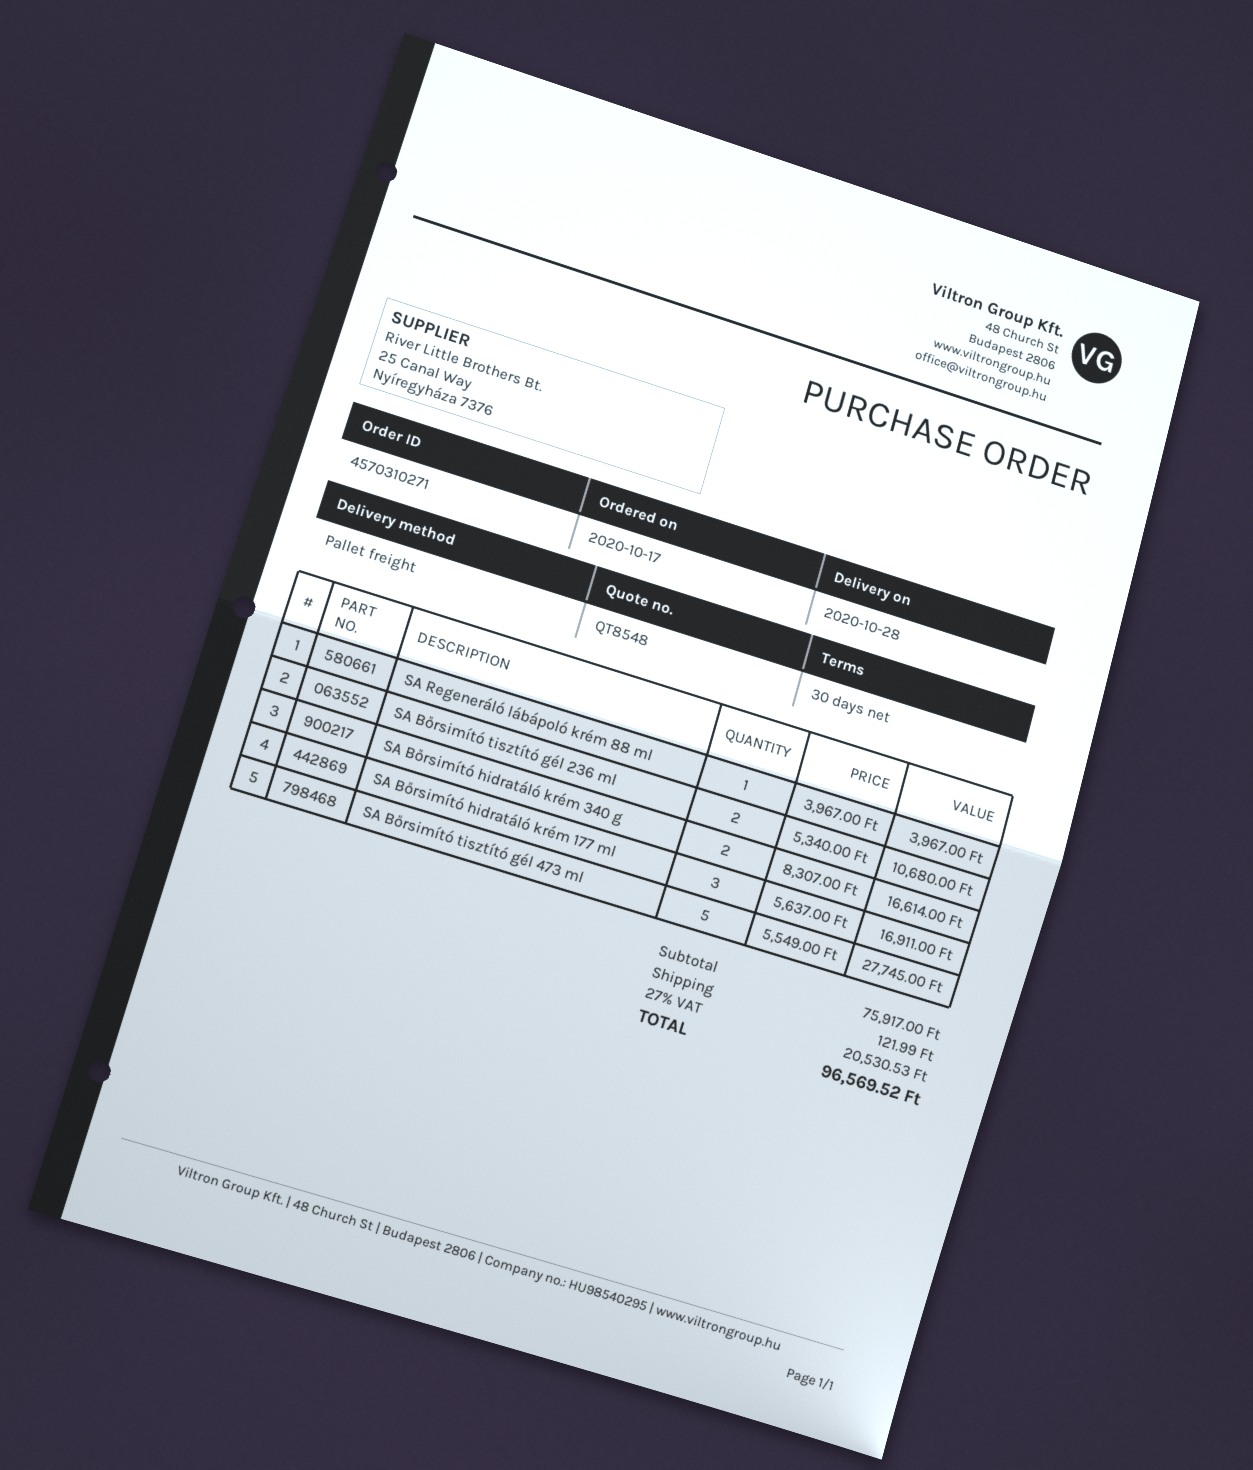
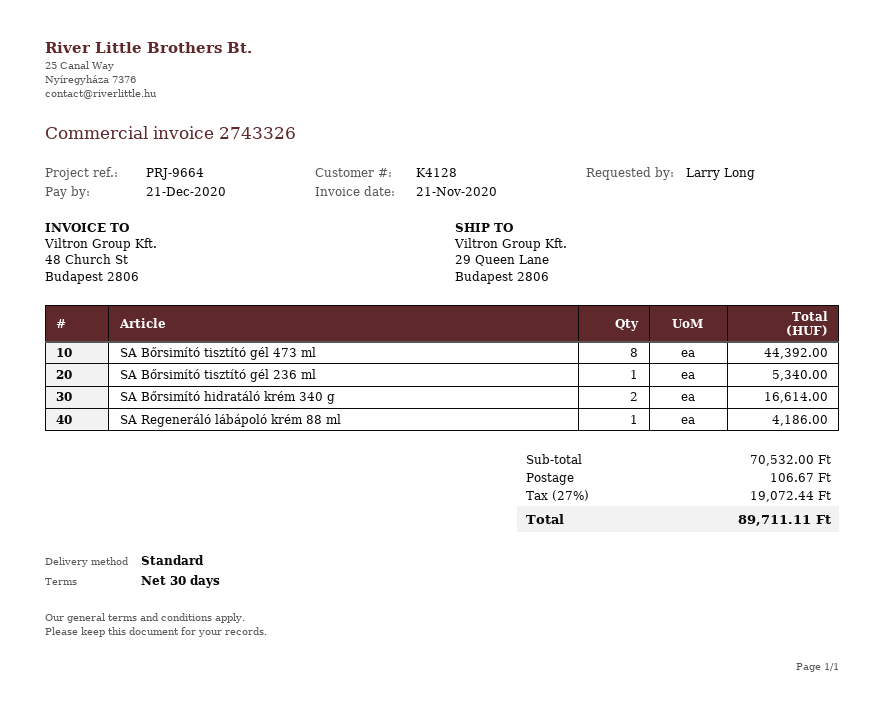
shipping method: pallet freight -> standard
SA Regeneráló lábápoló krém 88 ml: 1 for 3967.00 -> 1 for 4186.00
SA Bőrsimító tisztító gél 236 ml: 2 for 10680.00 -> 1 for 5340.00
SA Bőrsimító hidratáló krém 177 ml: 3 for 16911.00 -> none
SA Bőrsimító tisztító gél 473 ml: 5 for 27745.00 -> 8 for 44392.00
subtotal: 75917.00 -> 70532.00
shipping: 121.99 -> 106.67
tax: 27% = 20530.53 -> 27% = 19072.44
total: 96569.52 -> 89711.11

